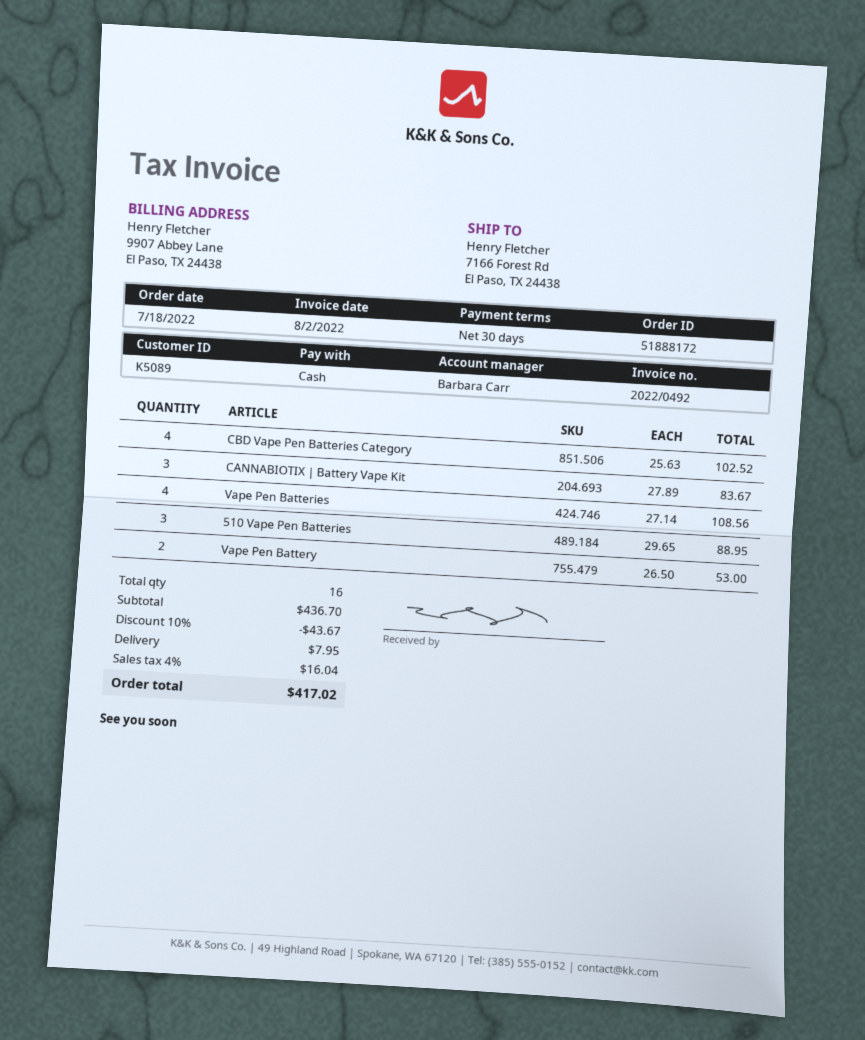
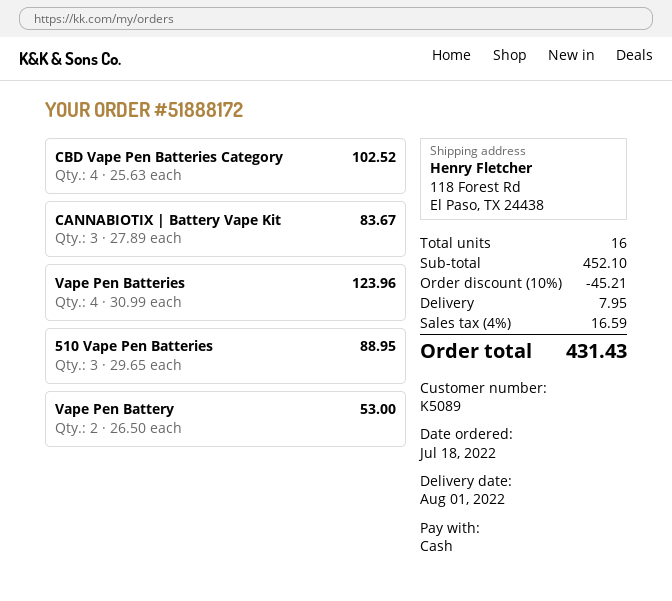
ship to: 7166 Forest Rd, El Paso, TX 24438 -> 118 Forest Rd, El Paso, TX 24438
Vape Pen Batteries: 4 x 27.14 = 108.56 -> 4 x 30.99 = 123.96
subtotal: 436.70 -> 452.10
discount: 10% = 43.67 -> 10% = 45.21
tax: 4% = 16.04 -> 4% = 16.59
total: 417.02 -> 431.43

